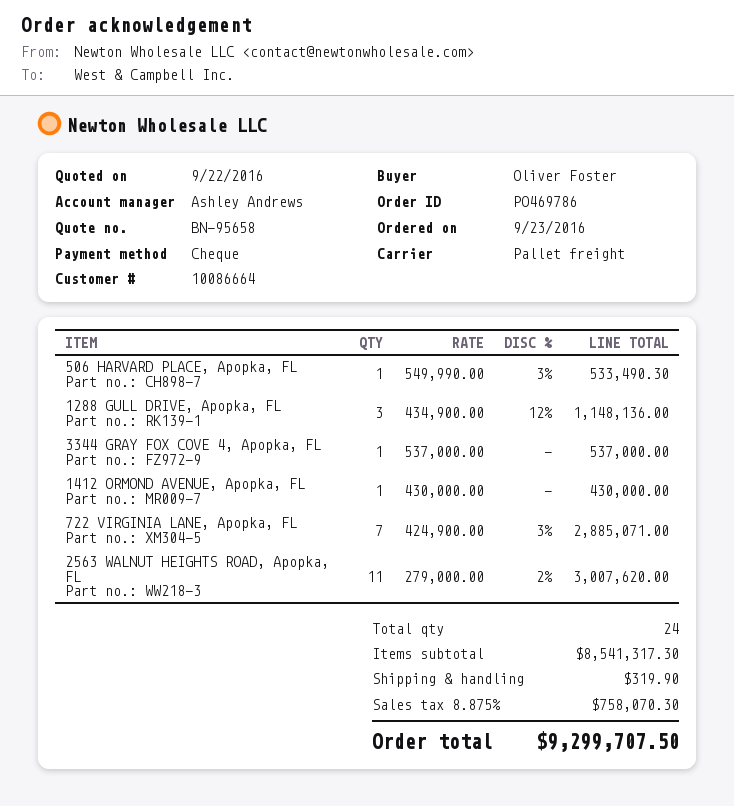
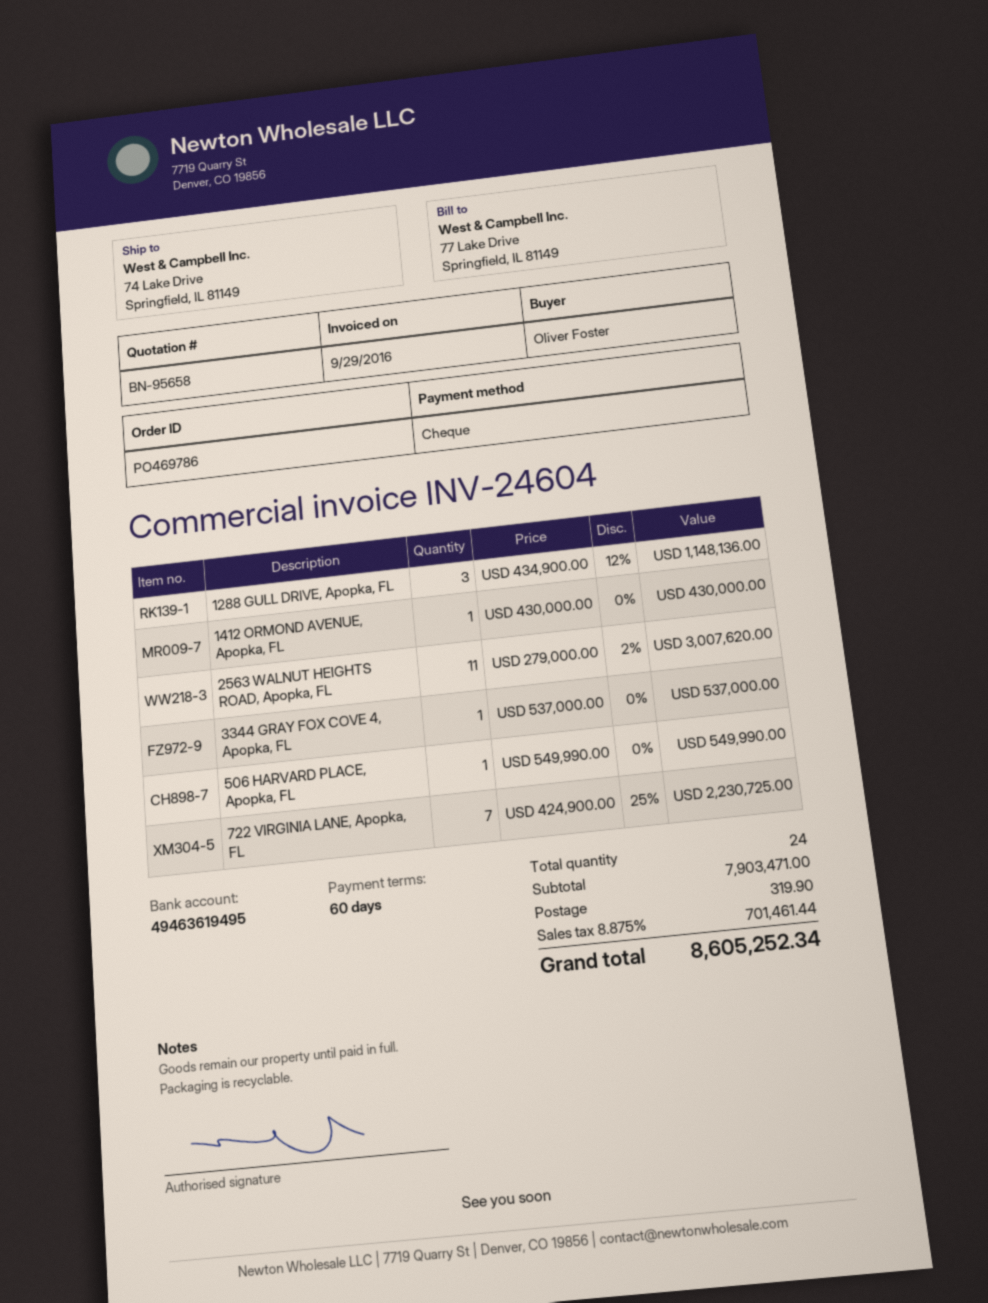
506 HARVARD PLACE, Apopka, FL: 1 x 549990.00 - 3% = 533490.30 -> 1 x 549990.00 = 549990.00
722 VIRGINIA LANE, Apopka, FL: 7 x 424900.00 - 3% = 2885071.00 -> 7 x 424900.00 - 25% = 2230725.00
subtotal: 8541317.30 -> 7903471.00
tax: 8.875% = 758070.30 -> 8.875% = 701461.44
total: 9299707.50 -> 8605252.34

